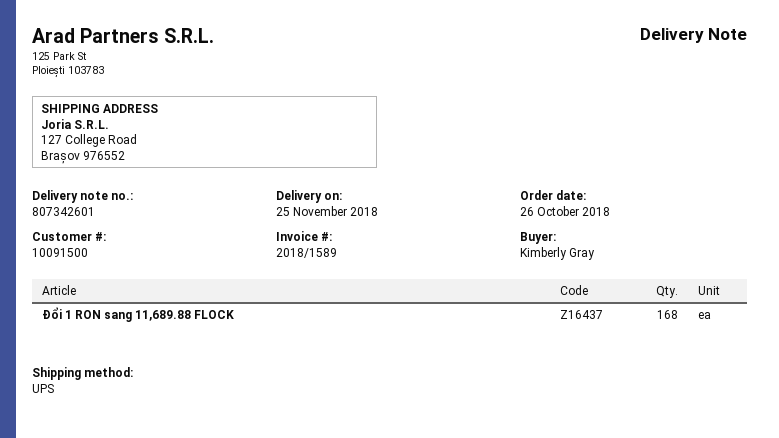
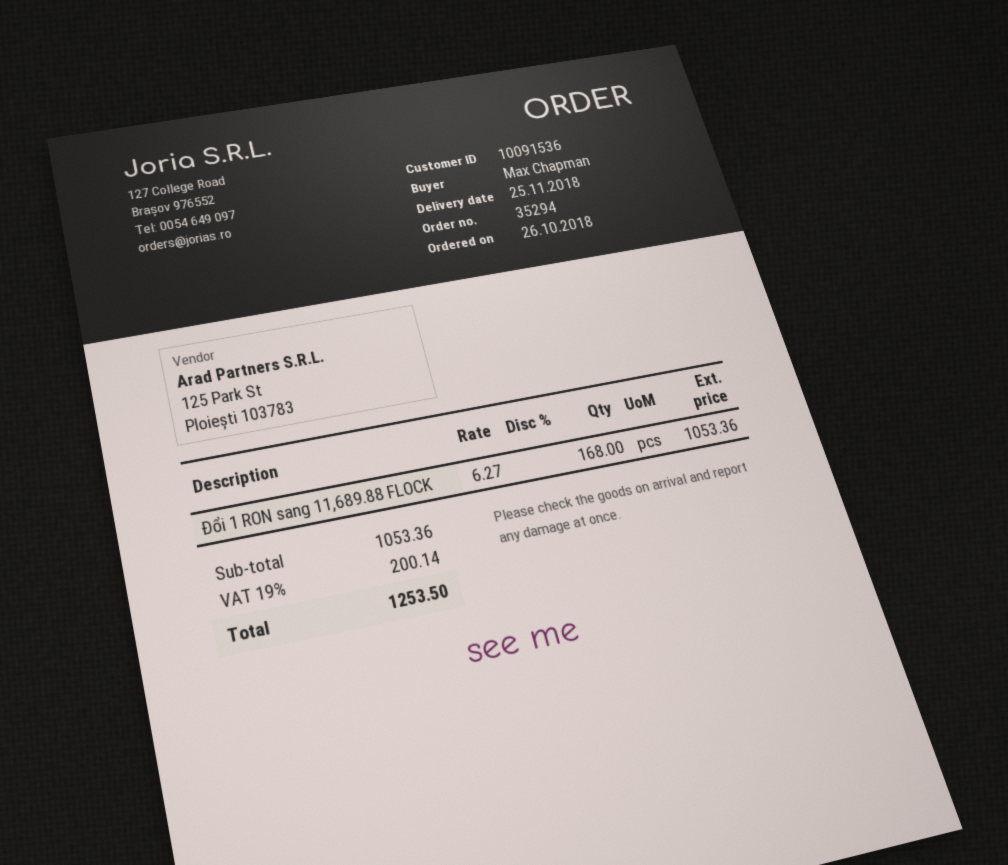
customer number: 10091500 -> 10091536
ordered by: Kimberly Gray -> Max Chapman

